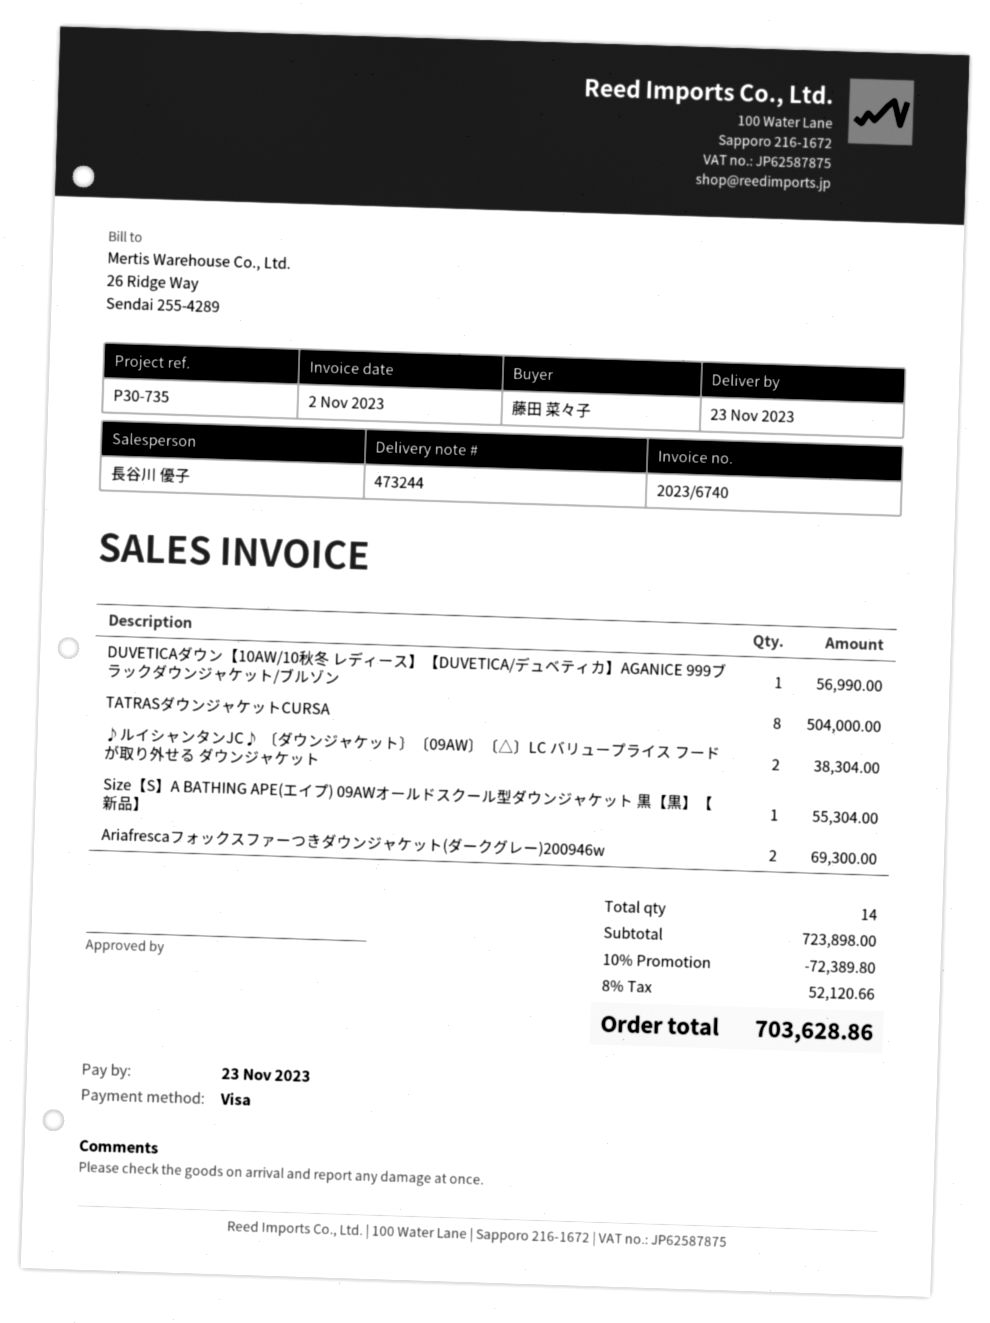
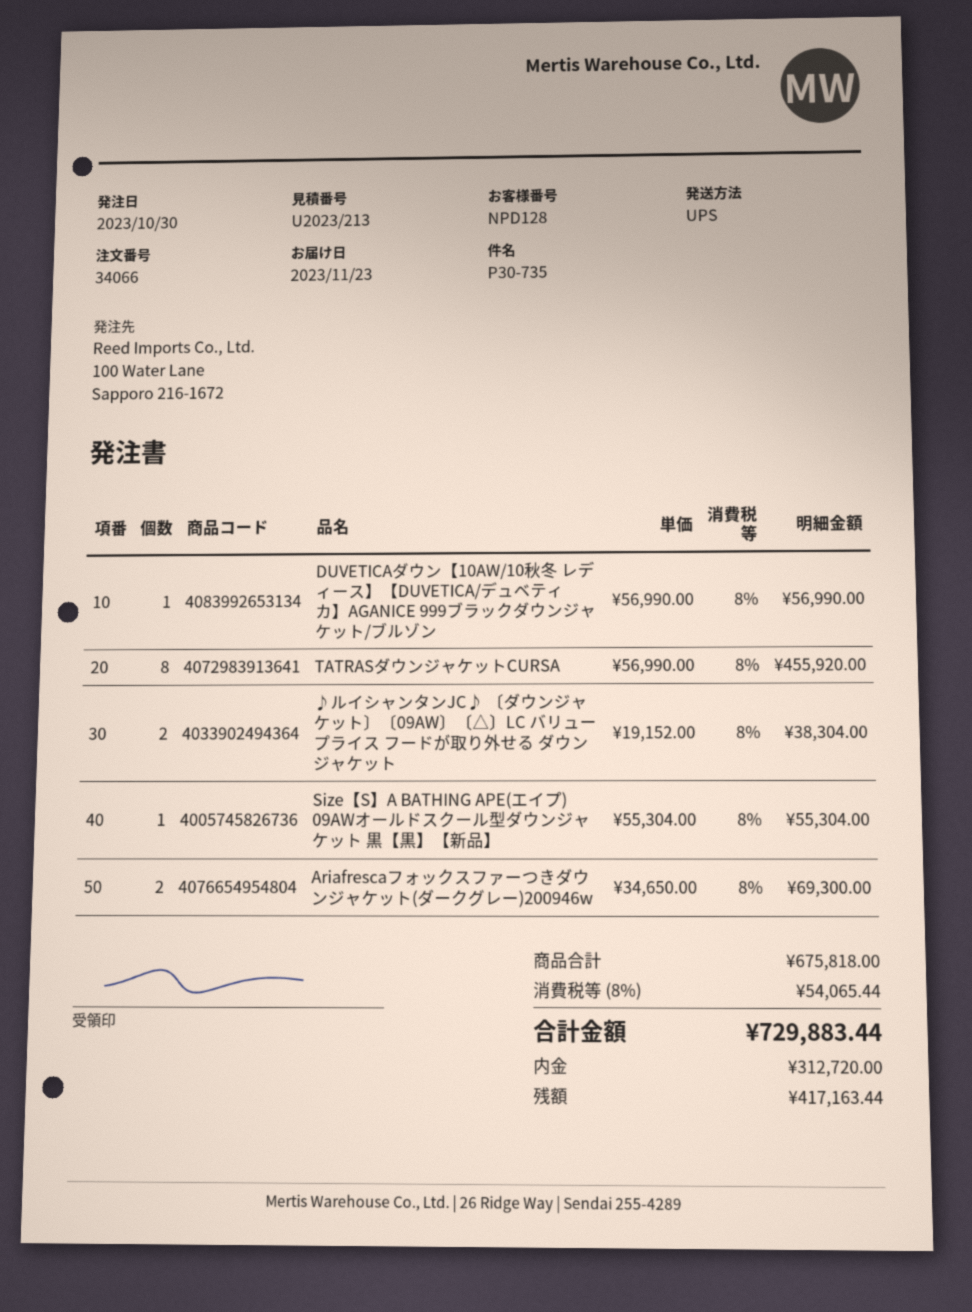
TATRASダウンジャケットCURSA: 8 for 504000.00 -> 8 for 455920.00
subtotal: 723898.00 -> 675818.00
discount: 10% = 72389.80 -> none
tax: 8% = 52120.66 -> 8% = 54065.44
total: 703628.86 -> 729883.44

